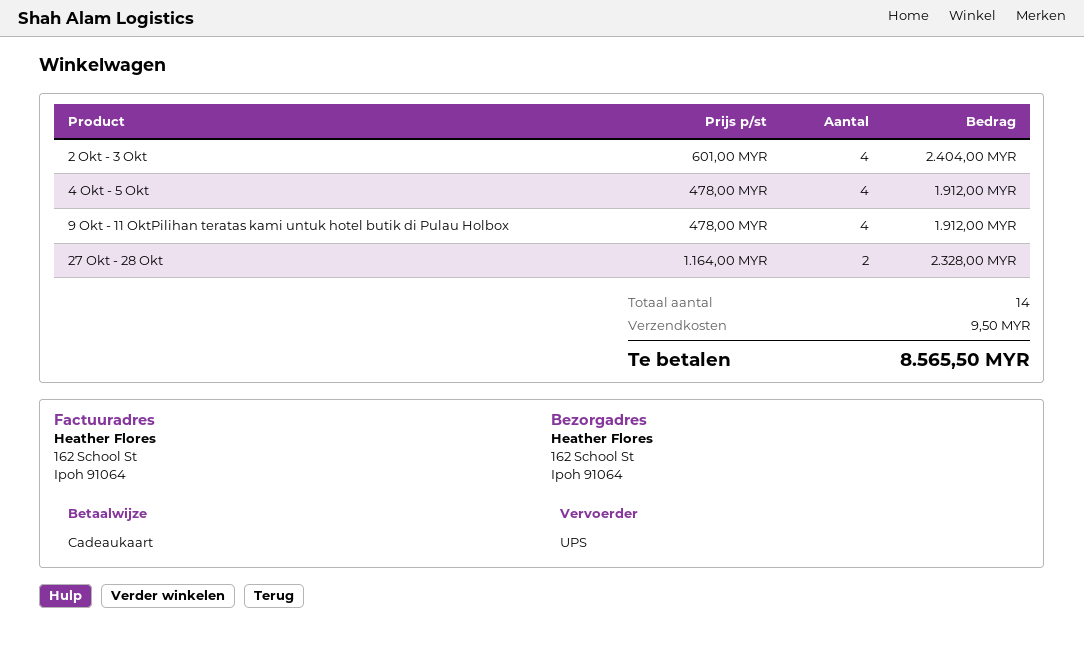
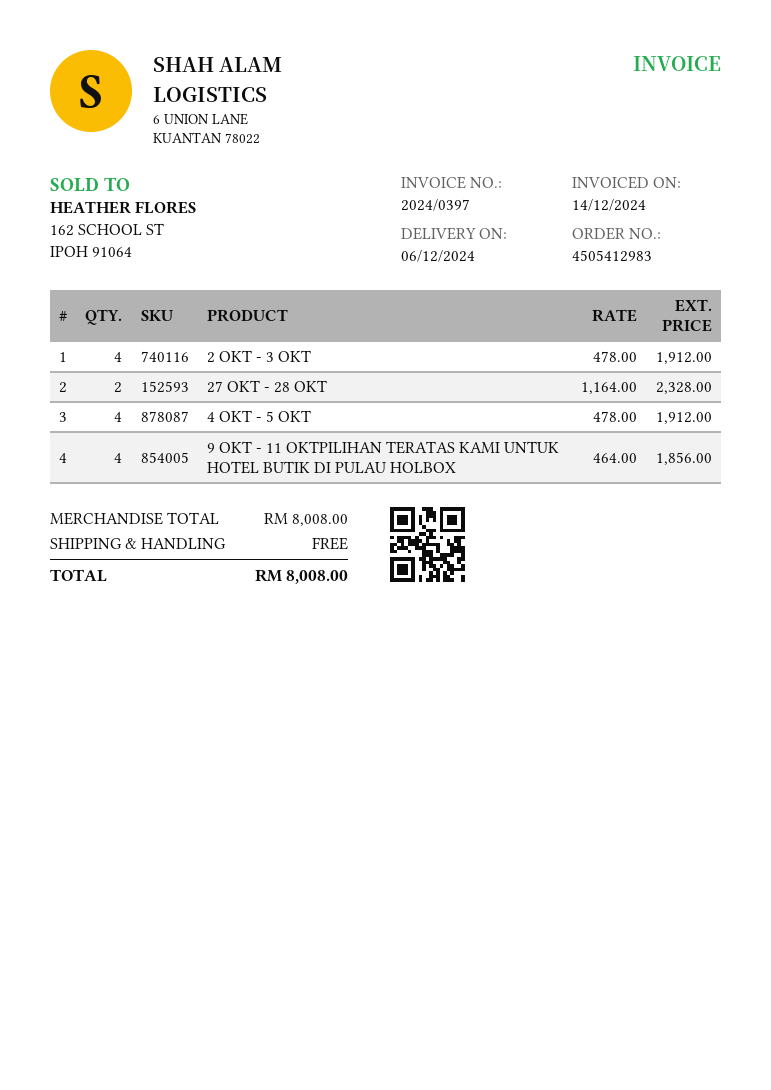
2 Okt - 3 Okt: 4 x 601.00 = 2404.00 -> 4 x 478.00 = 1912.00
9 Okt - 11 OktPilihan teratas kami untuk hotel butik di Pulau Holbox: 4 x 478.00 = 1912.00 -> 4 x 464.00 = 1856.00
shipping: 9.50 -> 0.00
total: 8565.50 -> 8008.00

